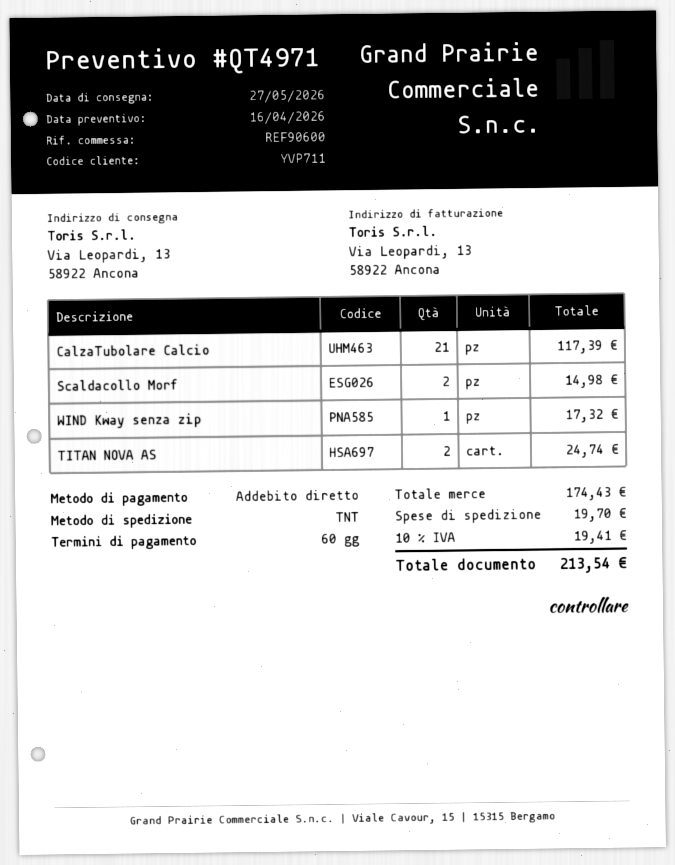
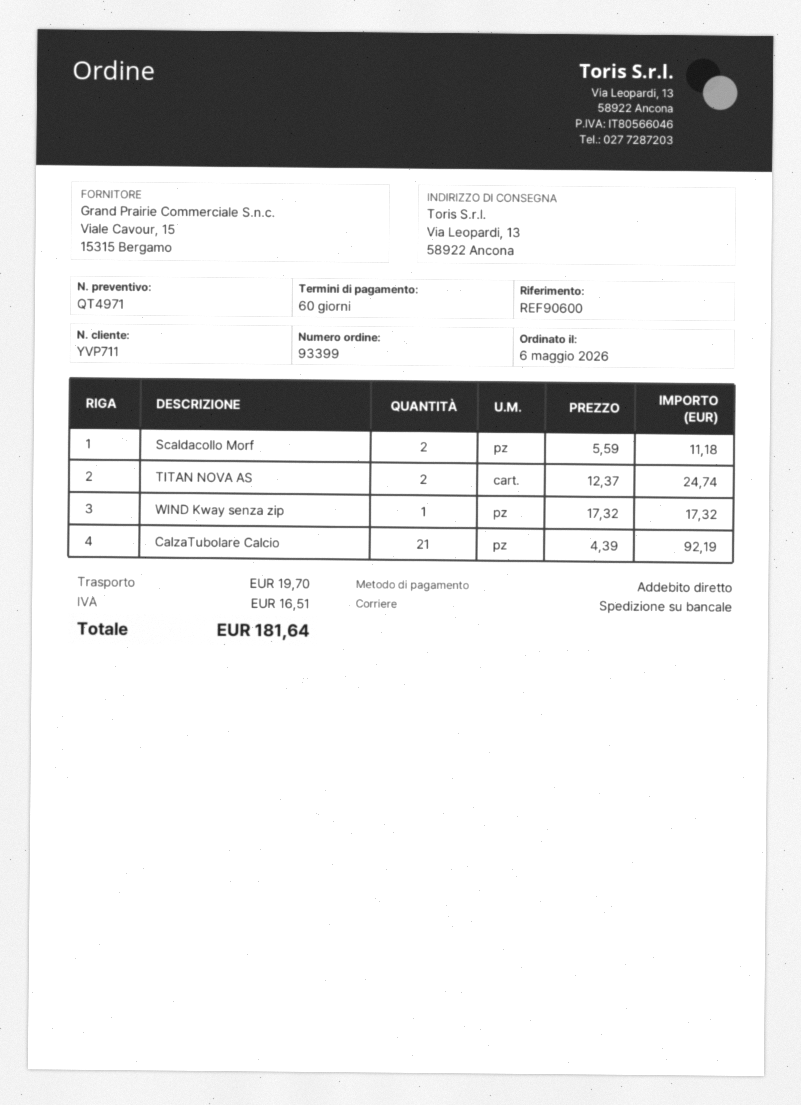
shipping method: TNT -> pallet freight
CalzaTubolare Calcio: 21 for 117.39 -> 21 for 92.19
Scaldacollo Morf: 2 for 14.98 -> 2 for 11.18
tax: 19.41 -> 16.51
total: 213.54 -> 181.64

